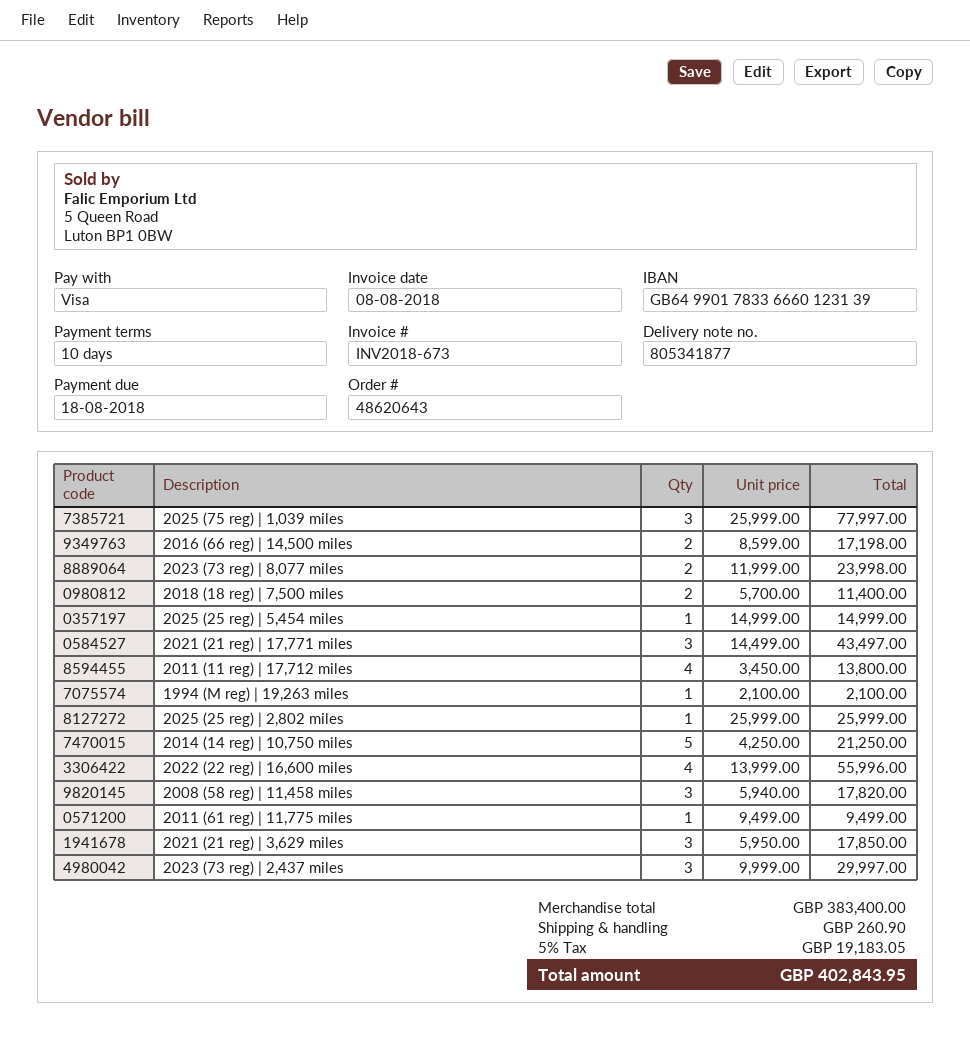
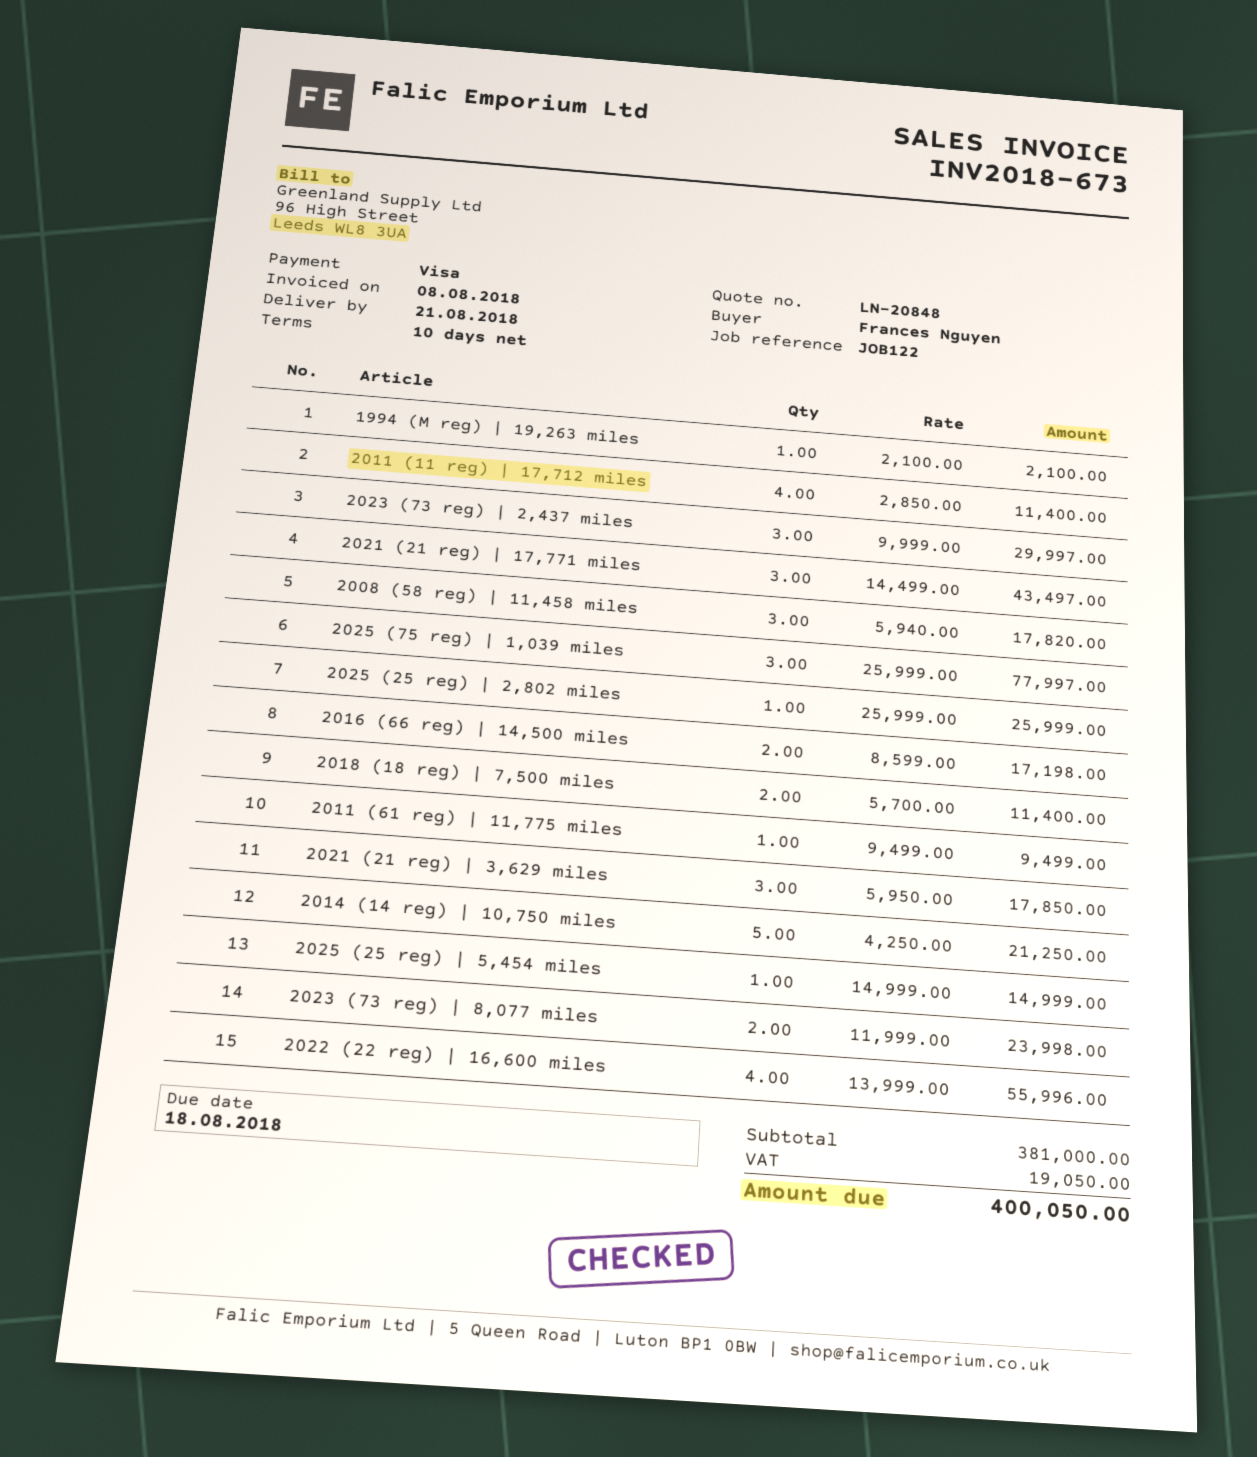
2011 (11 reg) | 17,712 miles: 4 x 3450.00 = 13800.00 -> 4 x 2850.00 = 11400.00
subtotal: 383400.00 -> 381000.00
shipping: 260.90 -> none
tax: 19183.05 -> 19050.00
total: 402843.95 -> 400050.00

